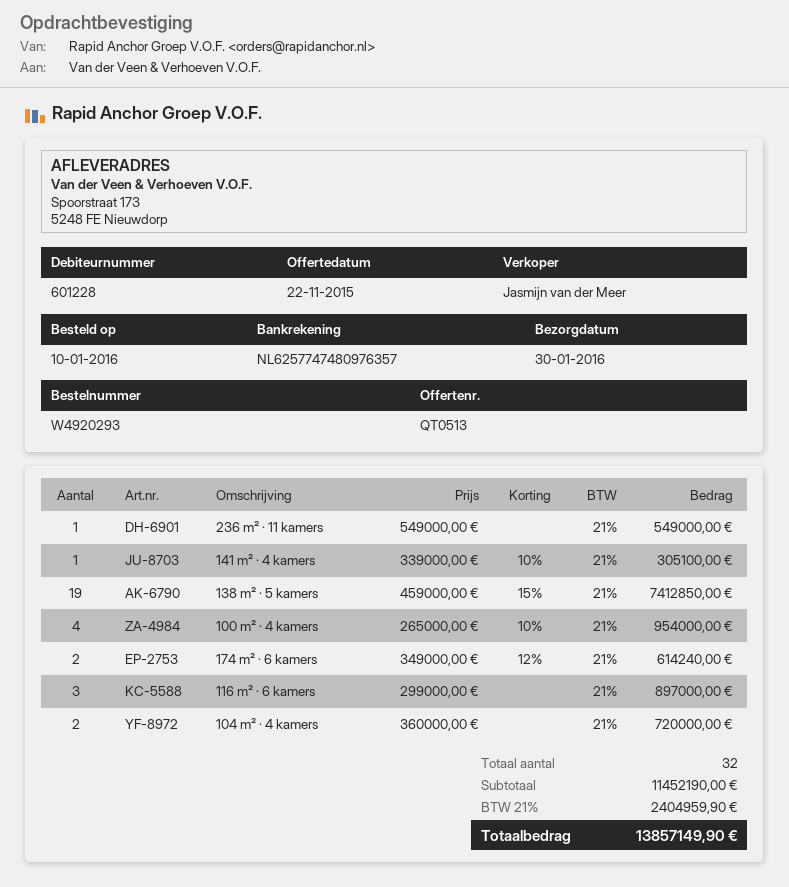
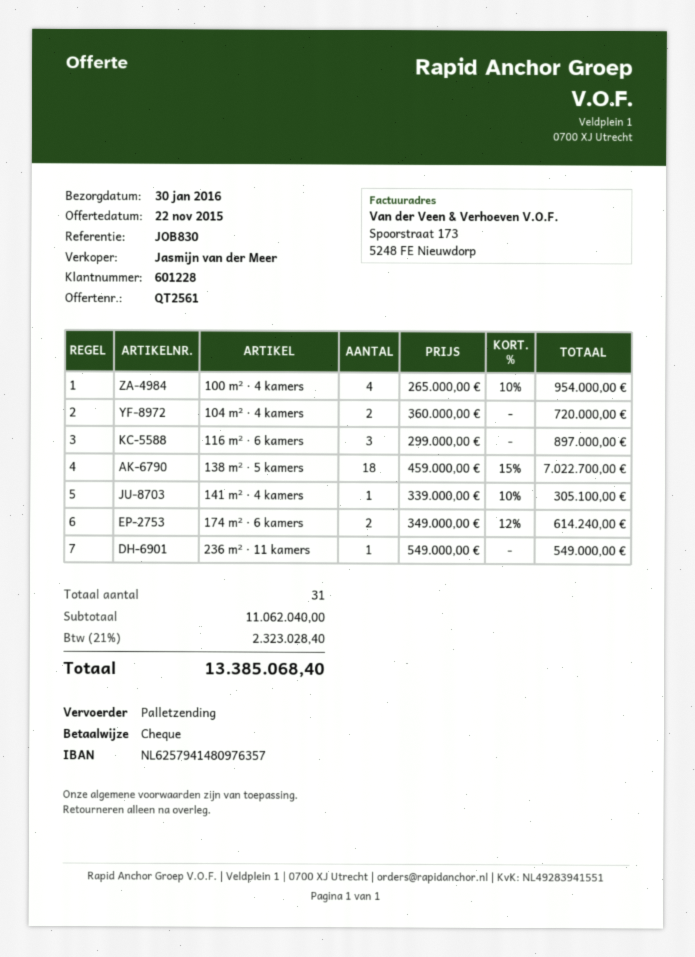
quote number: QT0513 -> QT2561
bank account: NL6257747480976357 -> NL6257941480976357
138 m² · 5 kamers: 19 x 459000.00 - 15% = 7412850.00 -> 18 x 459000.00 - 15% = 7022700.00
total quantity: 32 -> 31
subtotal: 11452190.00 -> 11062040.00
tax: 21% = 2404959.90 -> 21% = 2323028.40
total: 13857149.90 -> 13385068.40

